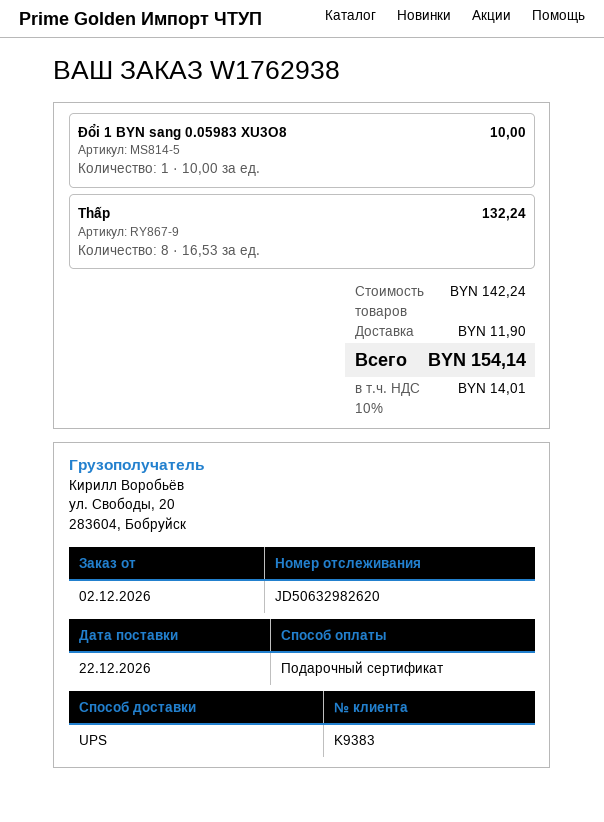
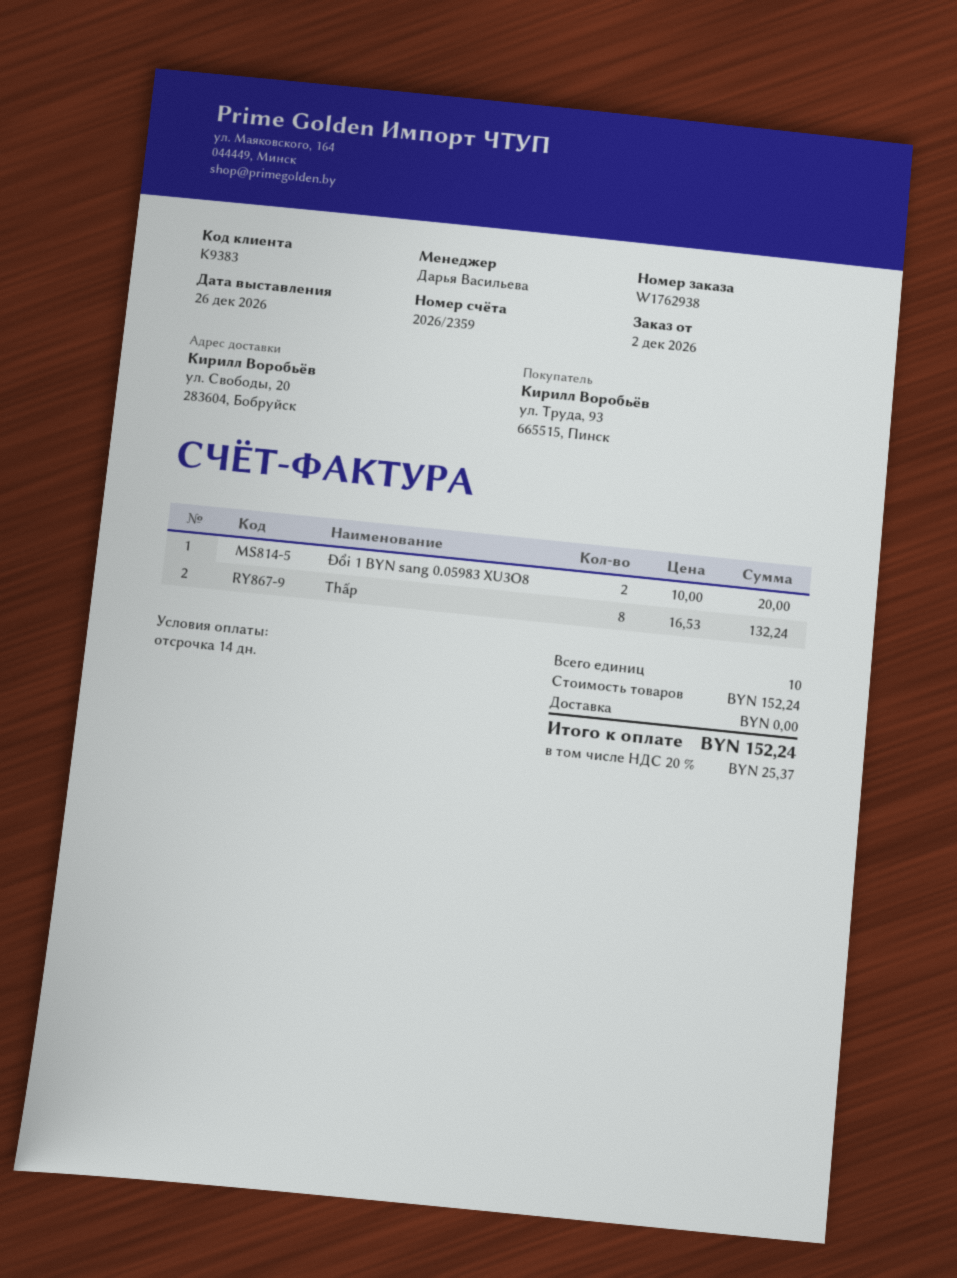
Đổi 1 BYN sang 0.05983 XU3O8: 1 x 10.00 = 10.00 -> 2 x 10.00 = 20.00
subtotal: 142.24 -> 152.24
shipping: 11.90 -> 0.00
tax: 10% = 14.01 -> 20% = 25.37
total: 154.14 -> 152.24

